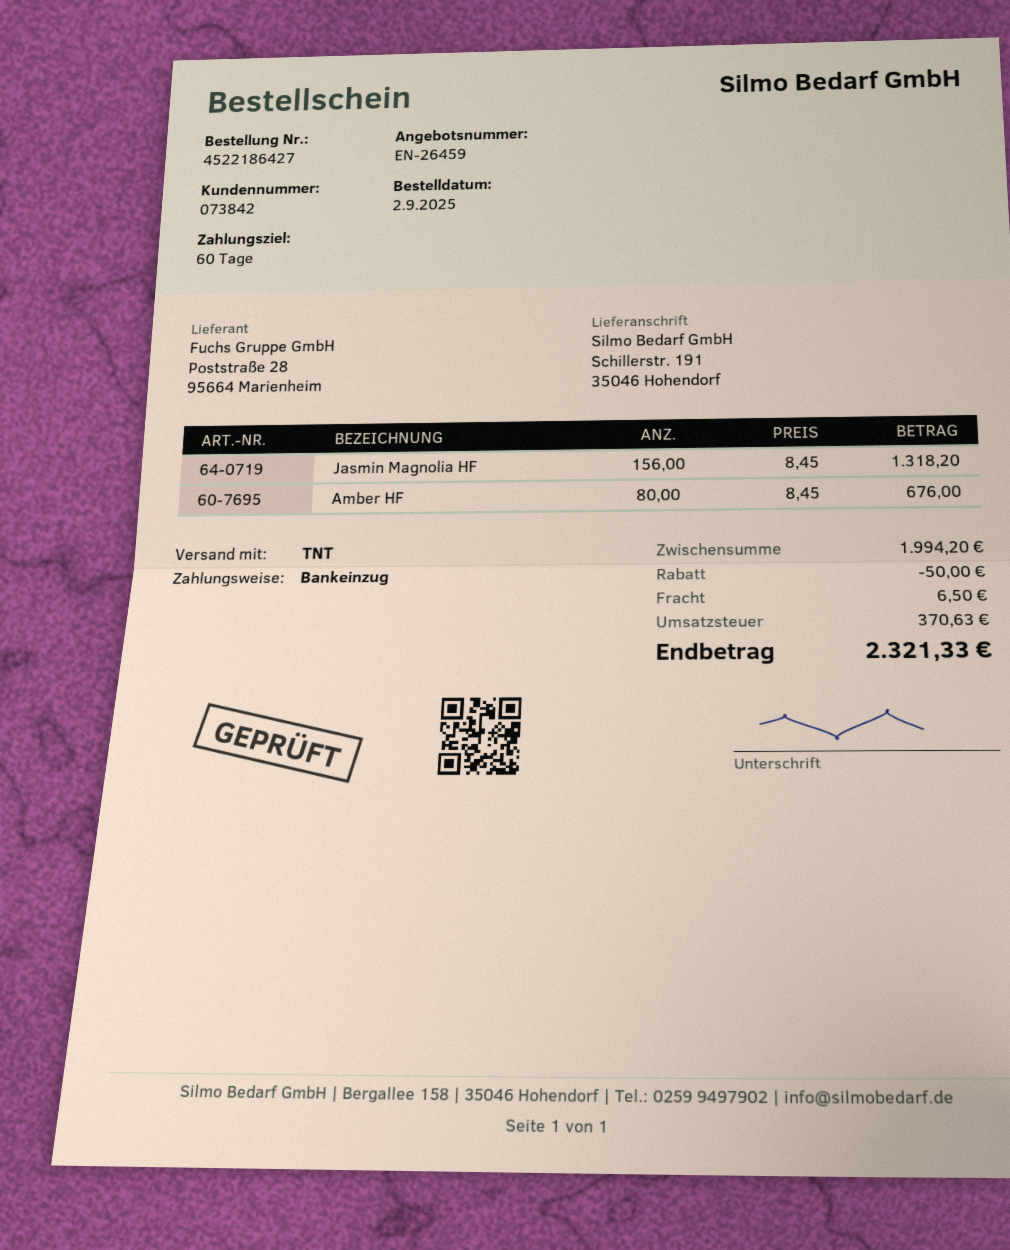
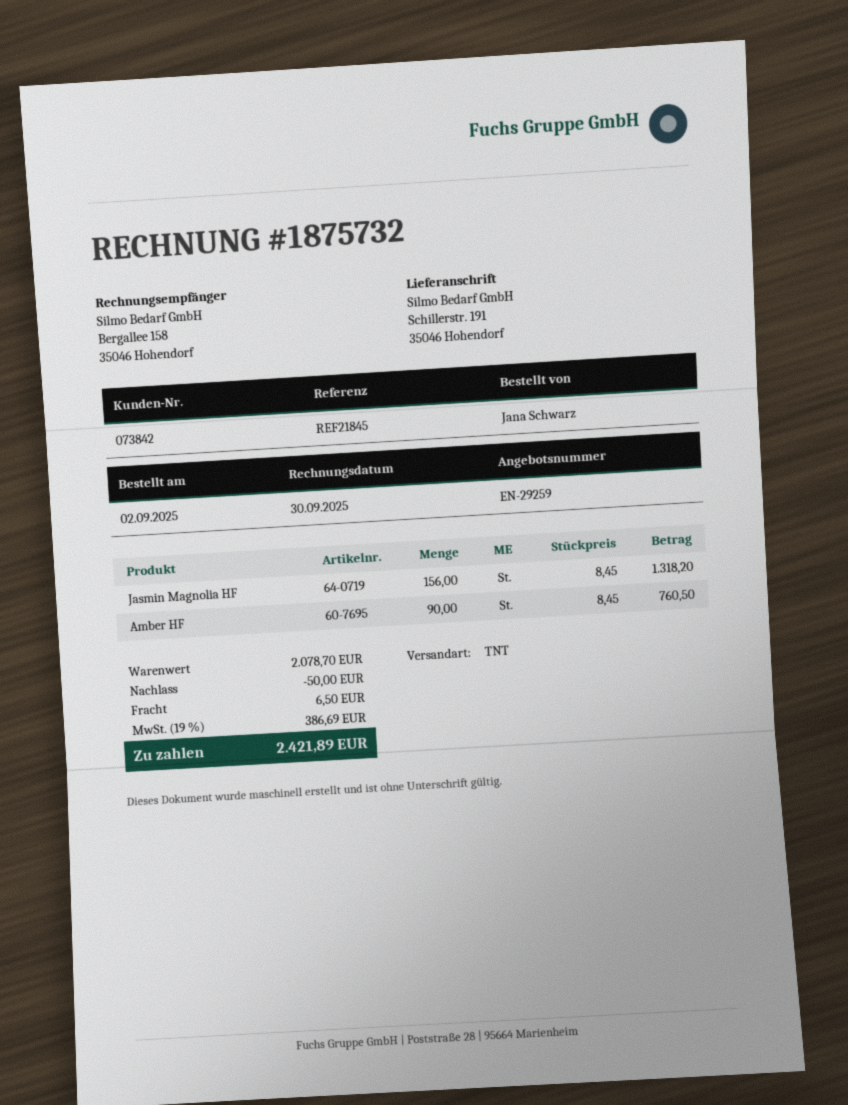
quote number: EN-26459 -> EN-29259
Amber HF: 80 x 8.45 = 676.00 -> 90 x 8.45 = 760.50
subtotal: 1994.20 -> 2078.70
tax: 370.63 -> 386.69
total: 2321.33 -> 2421.89

